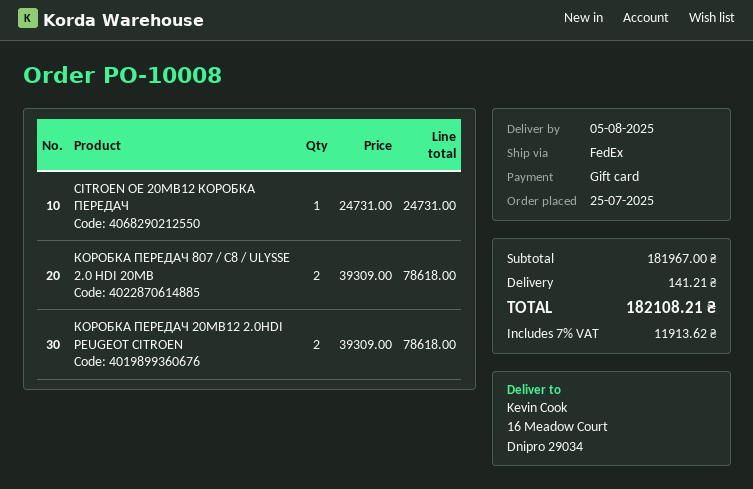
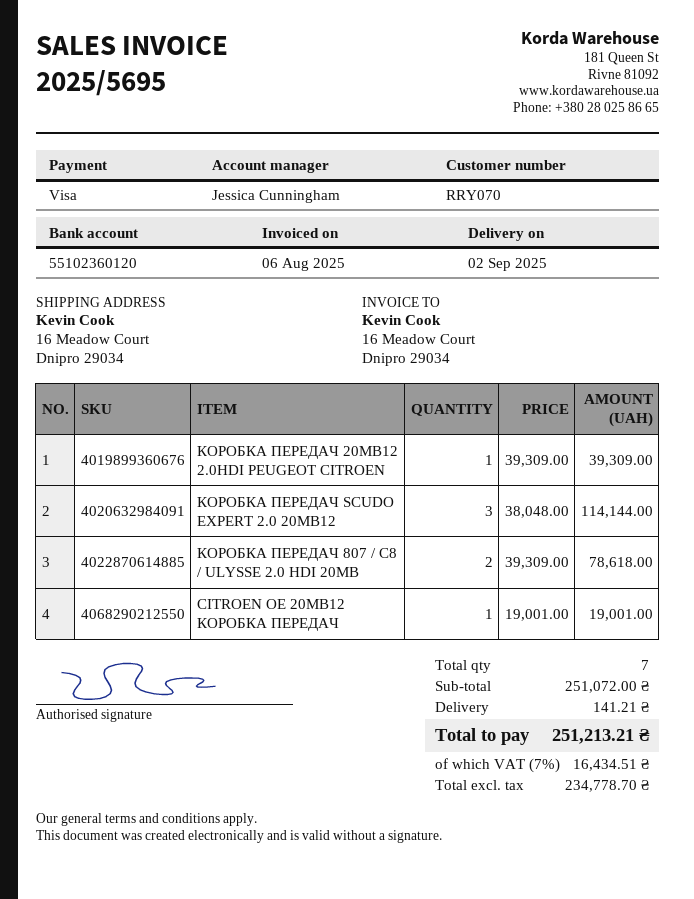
delivery date: 2025-08-05 -> 2025-09-02
payment method: gift card -> Visa
CITROEN OE 20MB12 КОРОБКА ПЕРЕДАЧ: 1 x 24731.00 = 24731.00 -> 1 x 19001.00 = 19001.00
КОРОБКА ПЕРЕДАЧ 20MB12 2.0HDI PEUGEOT CITROEN: 2 x 39309.00 = 78618.00 -> 1 x 39309.00 = 39309.00
КОРОБКА ПЕРЕДАЧ SCUDO EXPERT 2.0 20MB12: none -> 3 x 38048.00 = 114144.00
subtotal: 181967.00 -> 251072.00
tax: 7% = 11913.62 -> 7% = 16434.51
total: 182108.21 -> 251213.21

